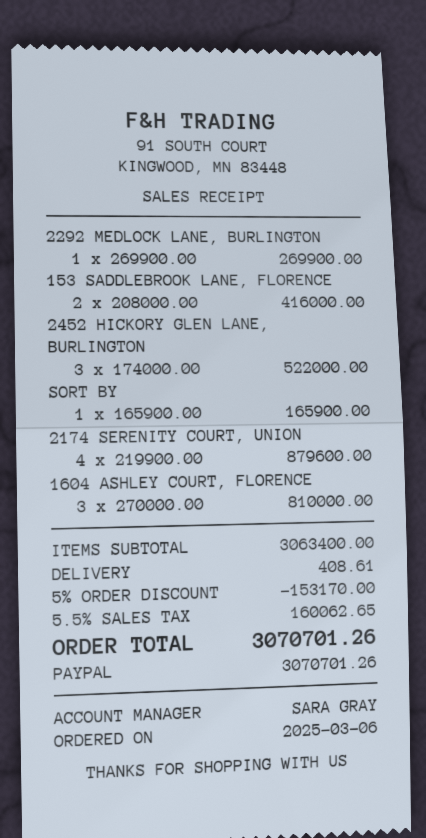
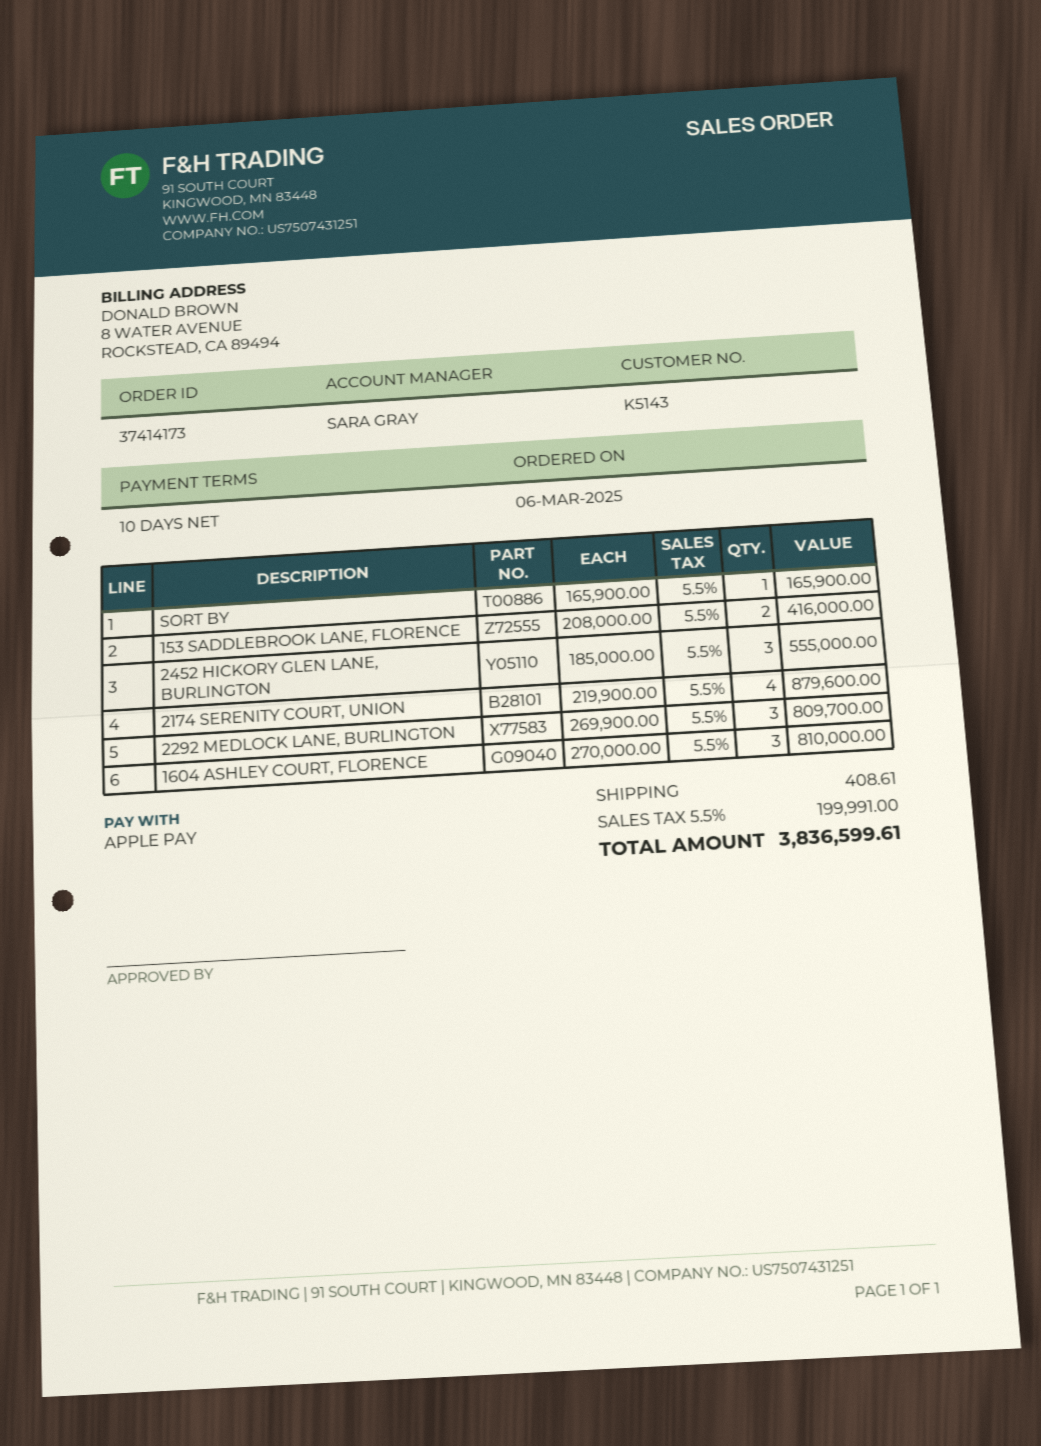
payment method: PayPal -> Apple Pay
2292 MEDLOCK LANE, BURLINGTON: 1 x 269900.00 = 269900.00 -> 3 x 269900.00 = 809700.00
2452 HICKORY GLEN LANE, BURLINGTON: 3 x 174000.00 = 522000.00 -> 3 x 185000.00 = 555000.00
discount: 5% = 153170.00 -> none
tax: 5.5% = 160062.65 -> 5.5% = 199991.00
total: 3070701.26 -> 3836599.61

